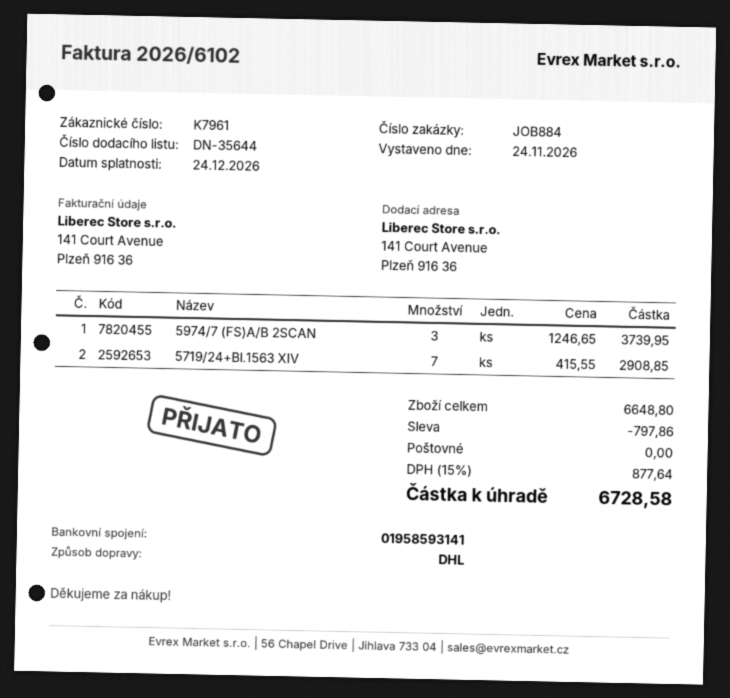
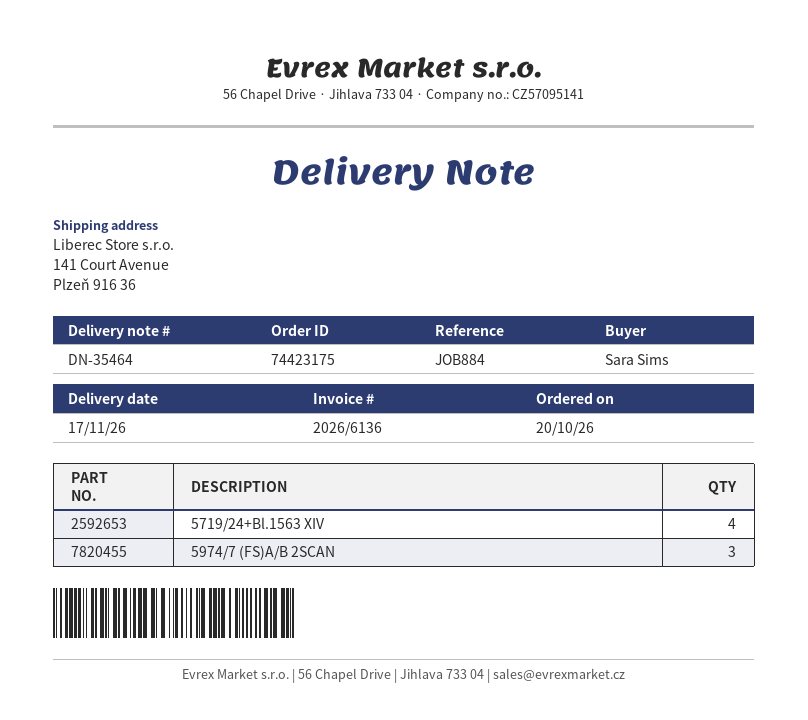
delivery note number: DN-35644 -> DN-35464
invoice number: 2026/6102 -> 2026/6136
5719/24+Bl.1563 XIV: 7 -> 4

